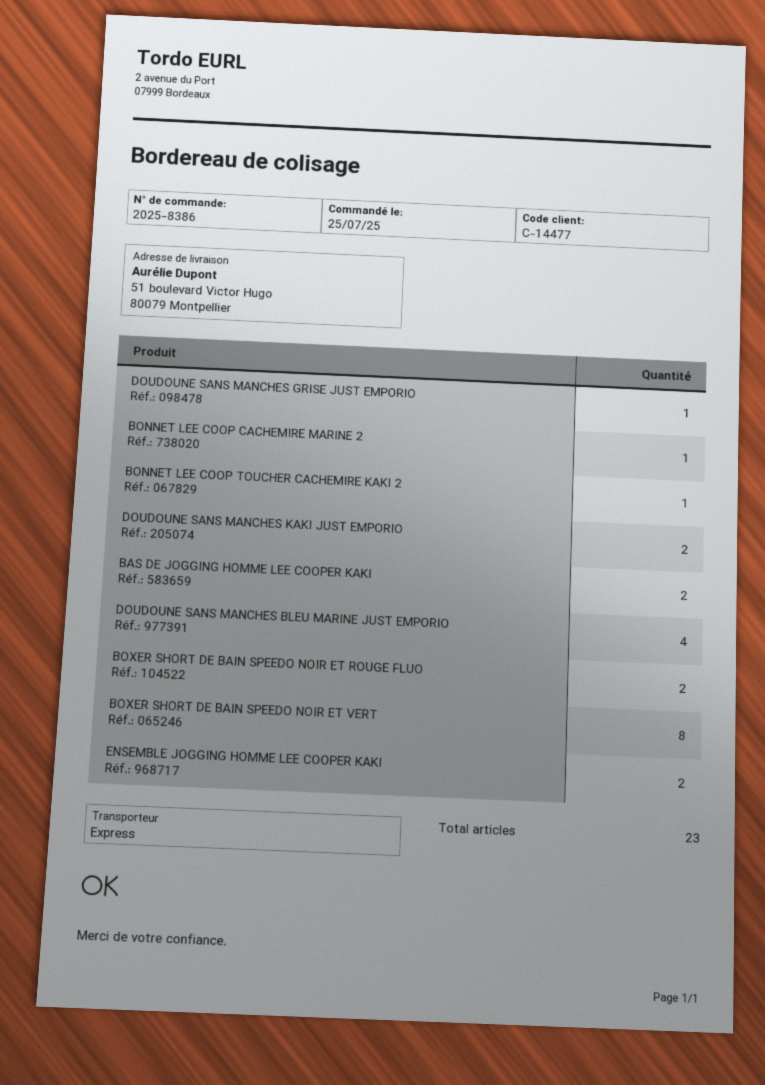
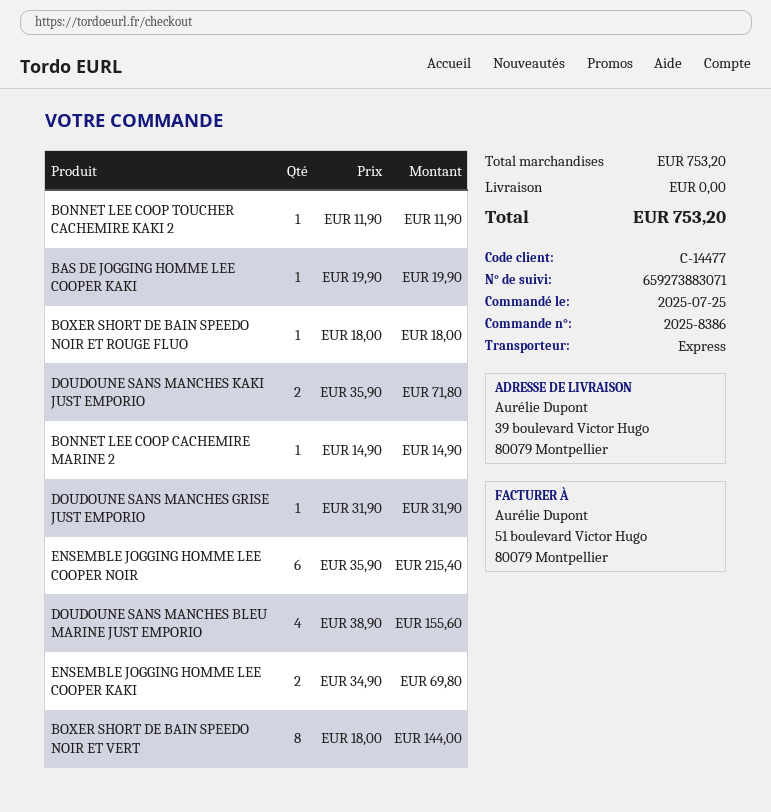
ship to: 51 boulevard Victor Hugo, 80079 Montpellier -> 39 boulevard Victor Hugo, 80079 Montpellier
BAS DE JOGGING HOMME LEE COOPER KAKI: 2 -> 1
BOXER SHORT DE BAIN SPEEDO NOIR ET ROUGE FLUO: 2 -> 1
ENSEMBLE JOGGING HOMME LEE COOPER NOIR: none -> 6

